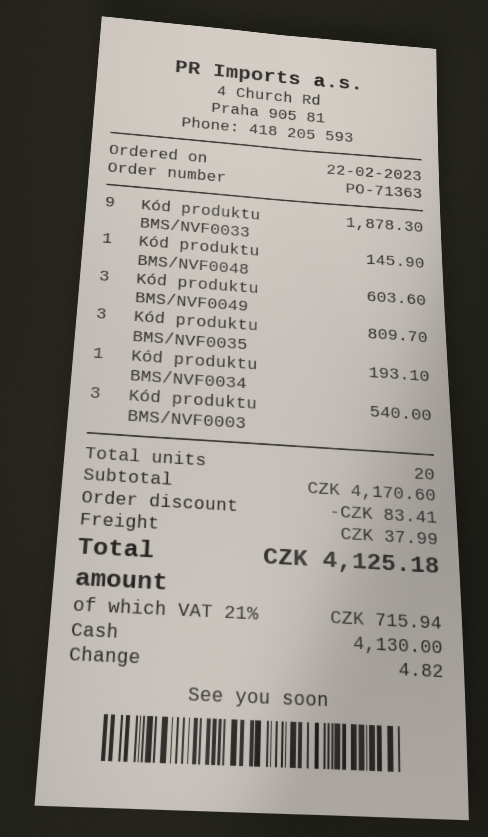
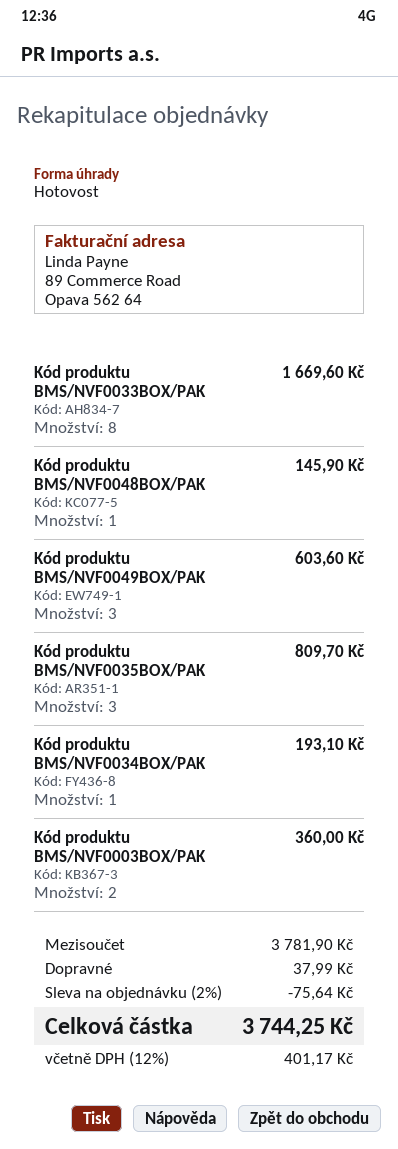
Kód produktu BMS/NVF0033: 9 for 1878.30 -> 8 for 1669.60
Kód produktu BMS/NVF0003: 3 for 540.00 -> 2 for 360.00
subtotal: 4170.60 -> 3781.90
discount: 83.41 -> 75.64
tax: 21% = 715.94 -> 12% = 401.17
total: 4125.18 -> 3744.25

